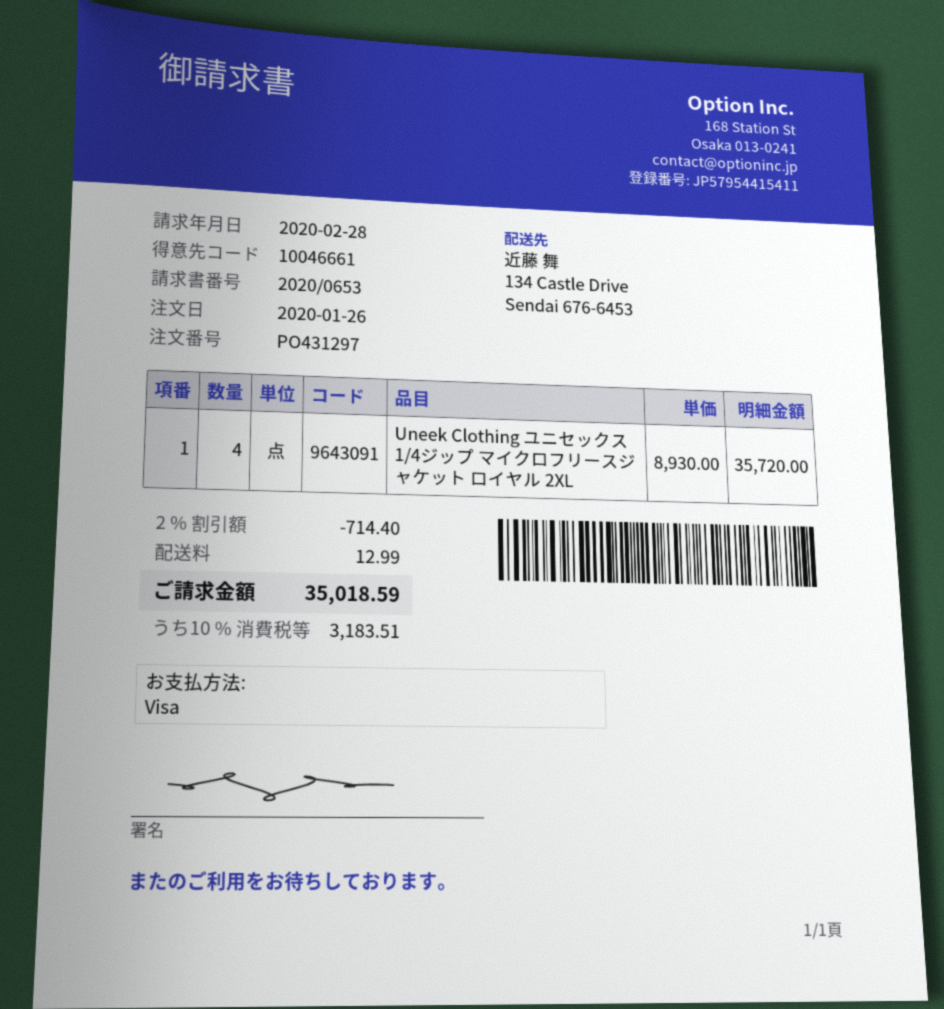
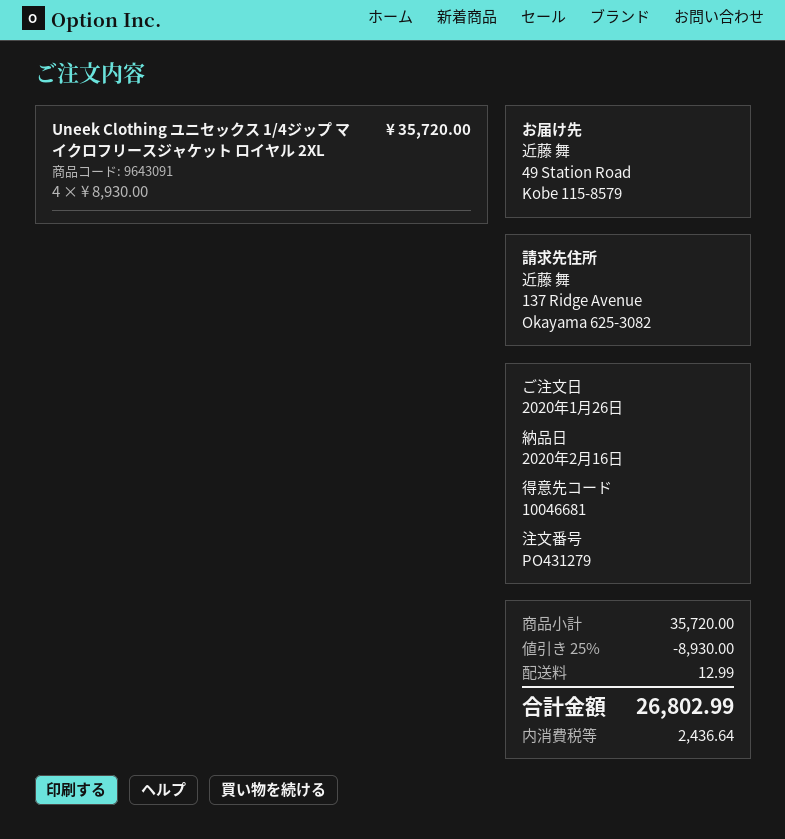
order number: PO431297 -> PO431279
customer number: 10046661 -> 10046681
ship to: 134 Castle Drive, Sendai 676-6453 -> 49 Station Road, Kobe 115-8579
discount: 2% = 714.40 -> 25% = 8930.00
tax: 3183.51 -> 2436.64
total: 35018.59 -> 26802.99

